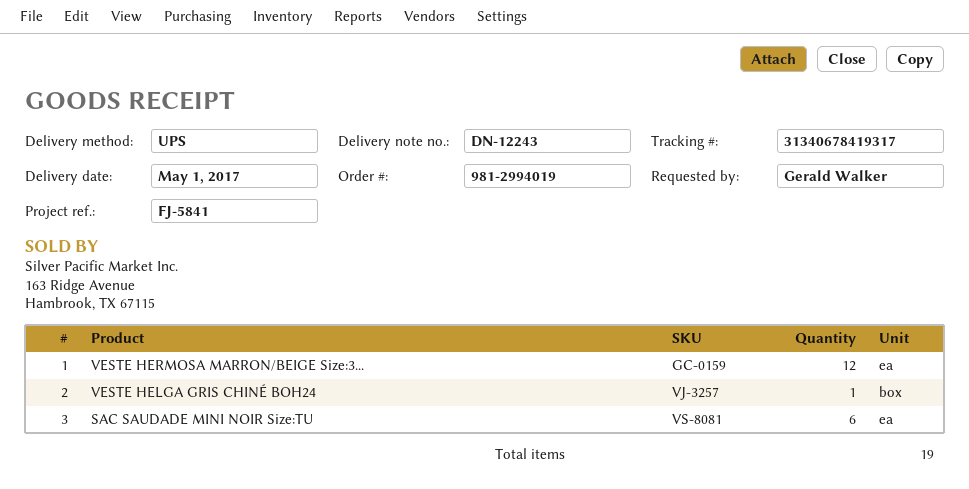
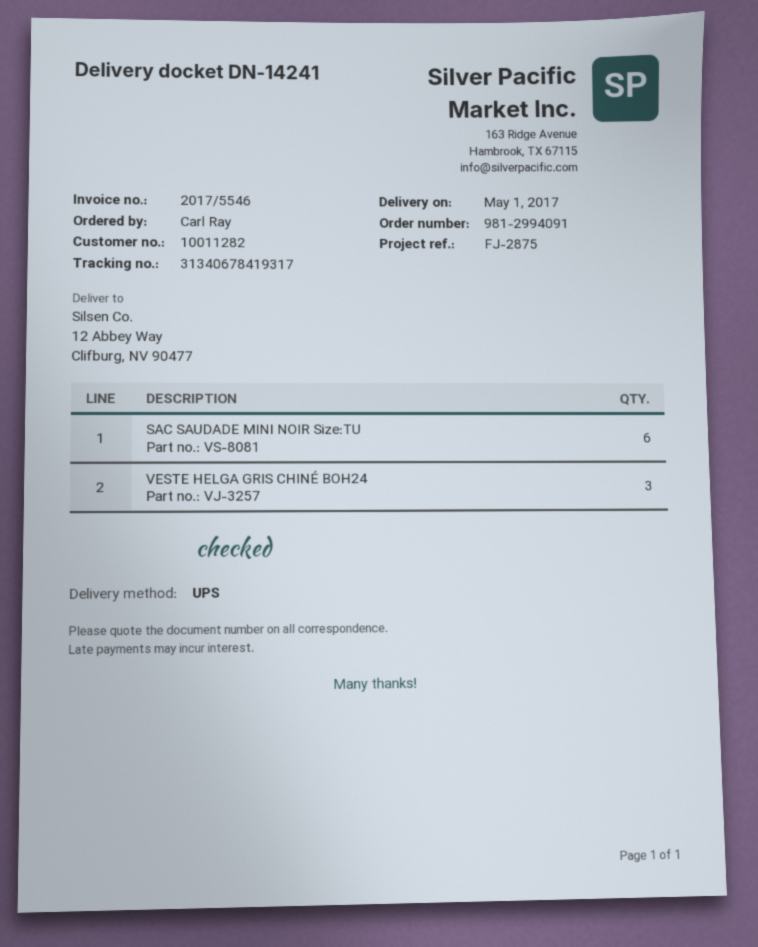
order number: 981-2994019 -> 981-2994091
delivery note number: DN-12243 -> DN-14241
reference: FJ-5841 -> FJ-2875
ordered by: Gerald Walker -> Carl Ray
VESTE HERMOSA MARRON/BEIGE Size:3...: 12 -> none
VESTE HELGA GRIS CHINÉ BOH24: 1 -> 3

